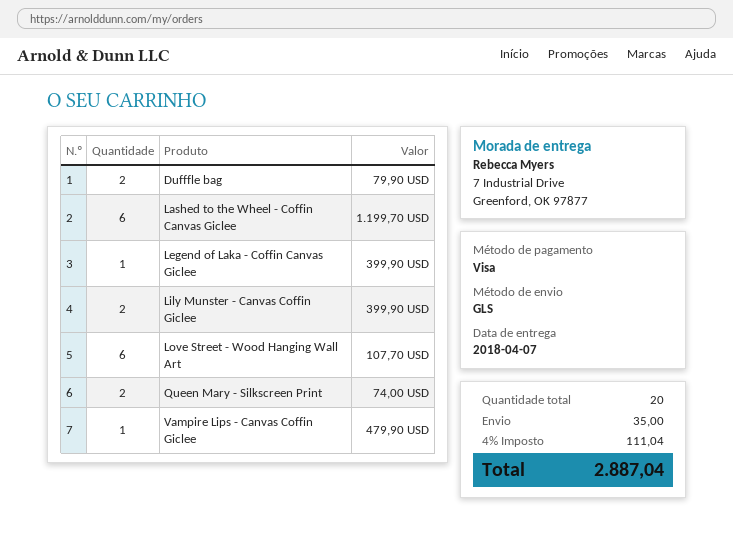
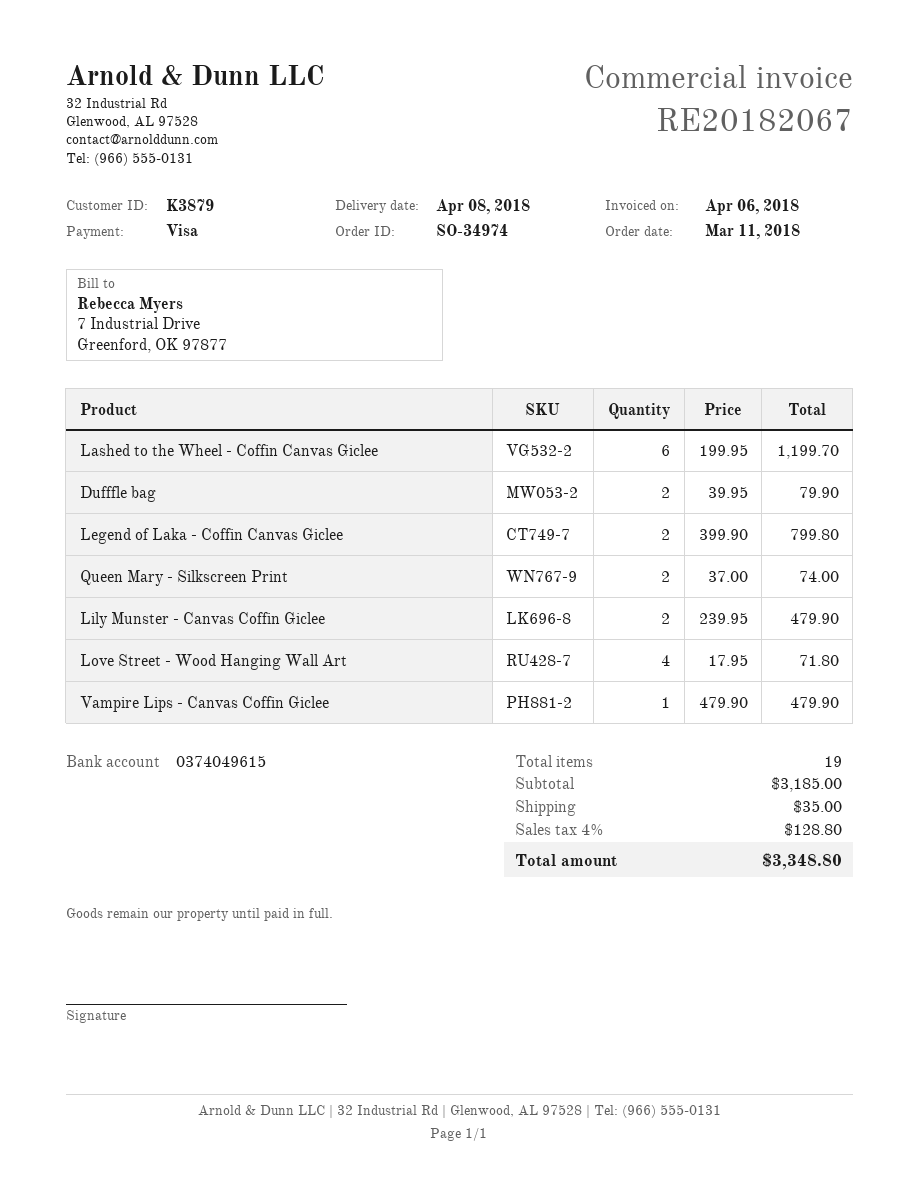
delivery date: 2018-04-07 -> 2018-04-08
Legend of Laka - Coffin Canvas Giclee: 1 for 399.90 -> 2 for 799.80
Lily Munster - Canvas Coffin Giclee: 2 for 399.90 -> 2 for 479.90
Love Street - Wood Hanging Wall Art: 6 for 107.70 -> 4 for 71.80
total quantity: 20 -> 19
tax: 4% = 111.04 -> 4% = 128.80
total: 2887.04 -> 3348.80

